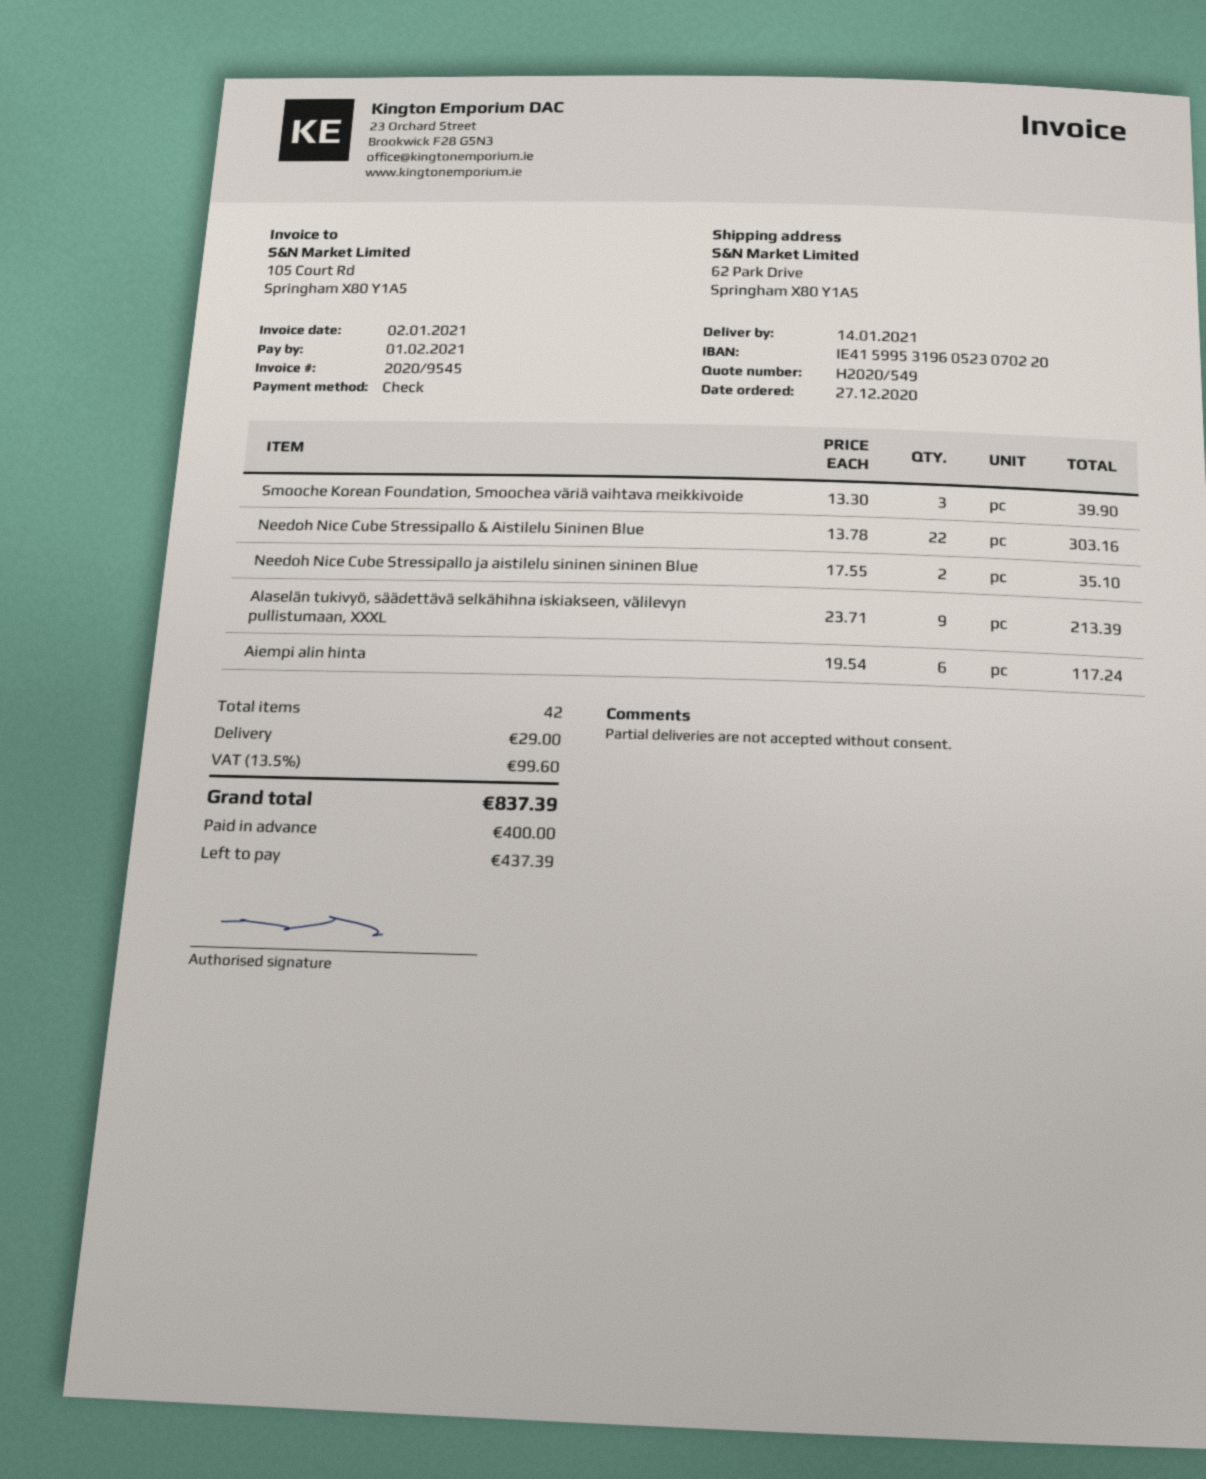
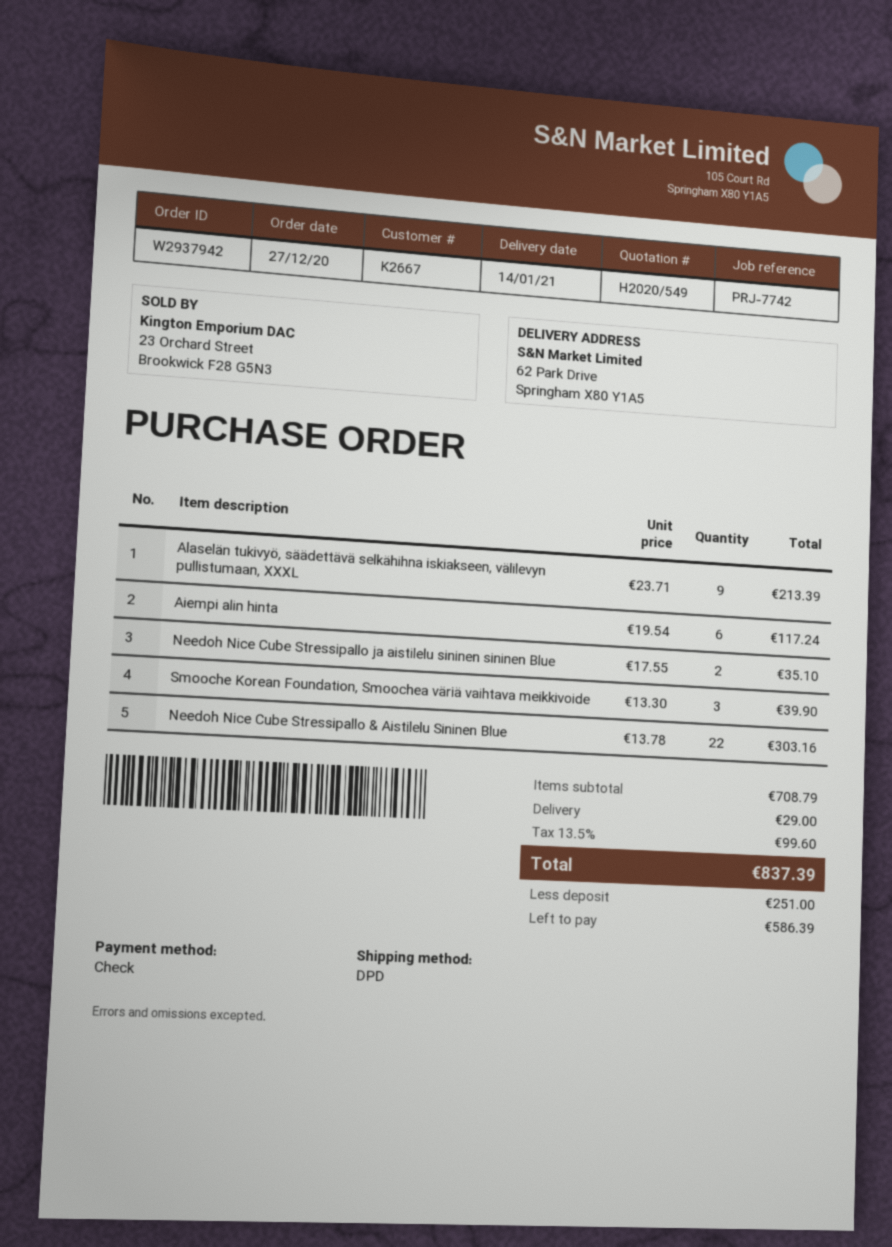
deposit: 400.00 -> 251.00
balance: 437.39 -> 586.39

